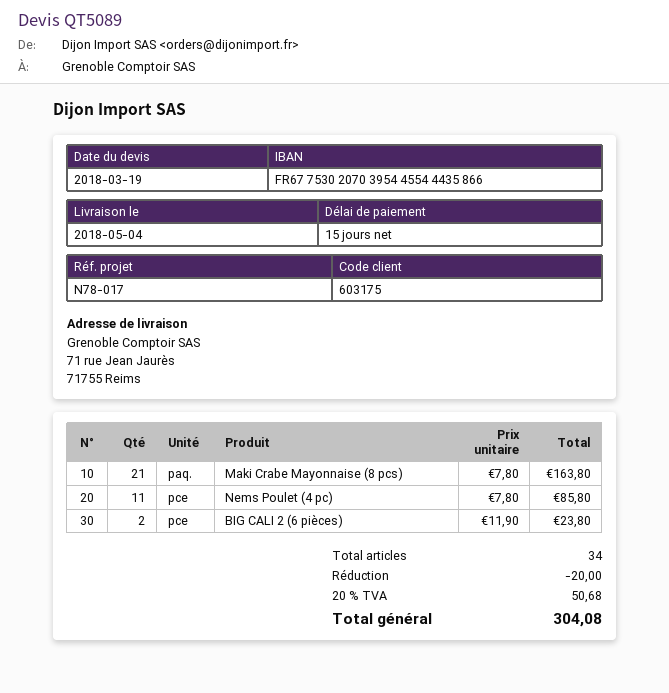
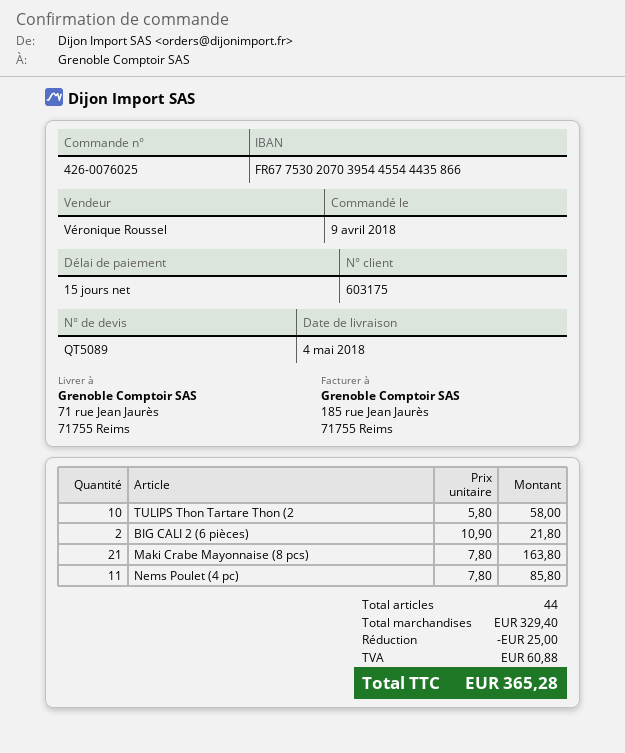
BIG CALI 2 (6 pièces): 2 x 11.90 = 23.80 -> 2 x 10.90 = 21.80
TULIPS Thon Tartare Thon (2: none -> 10 x 5.80 = 58.00
total quantity: 34 -> 44
discount: 20.00 -> 25.00
tax: 50.68 -> 60.88
total: 304.08 -> 365.28

